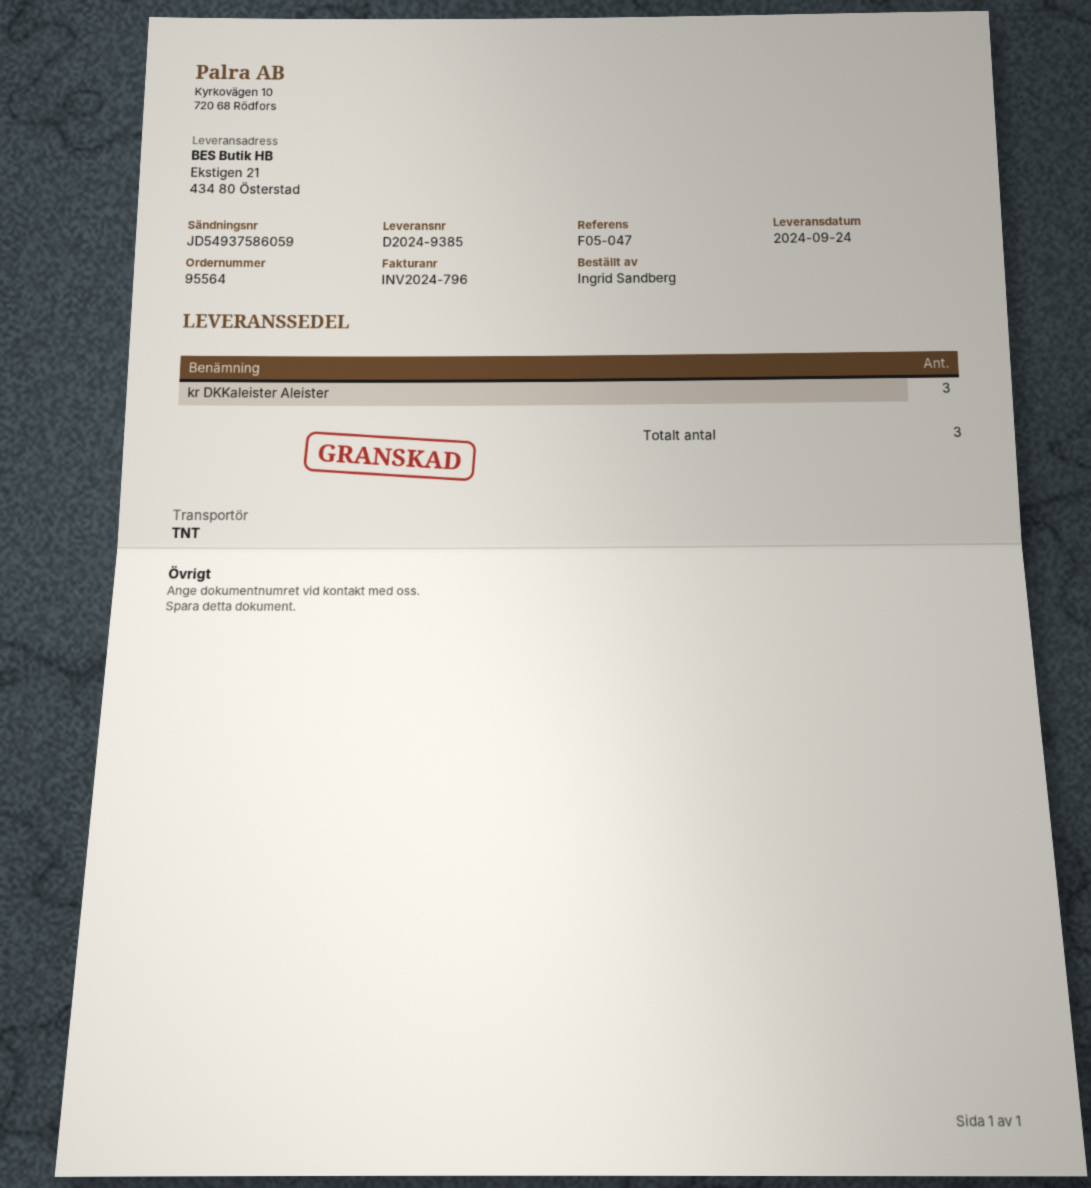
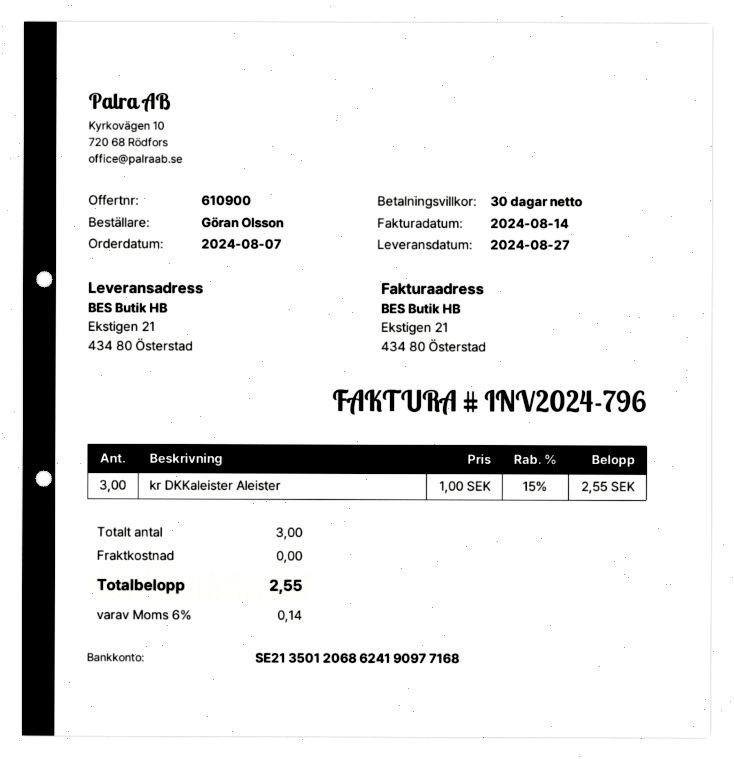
delivery date: 2024-09-24 -> 2024-08-27
ordered by: Ingrid Sandberg -> Göran Olsson

